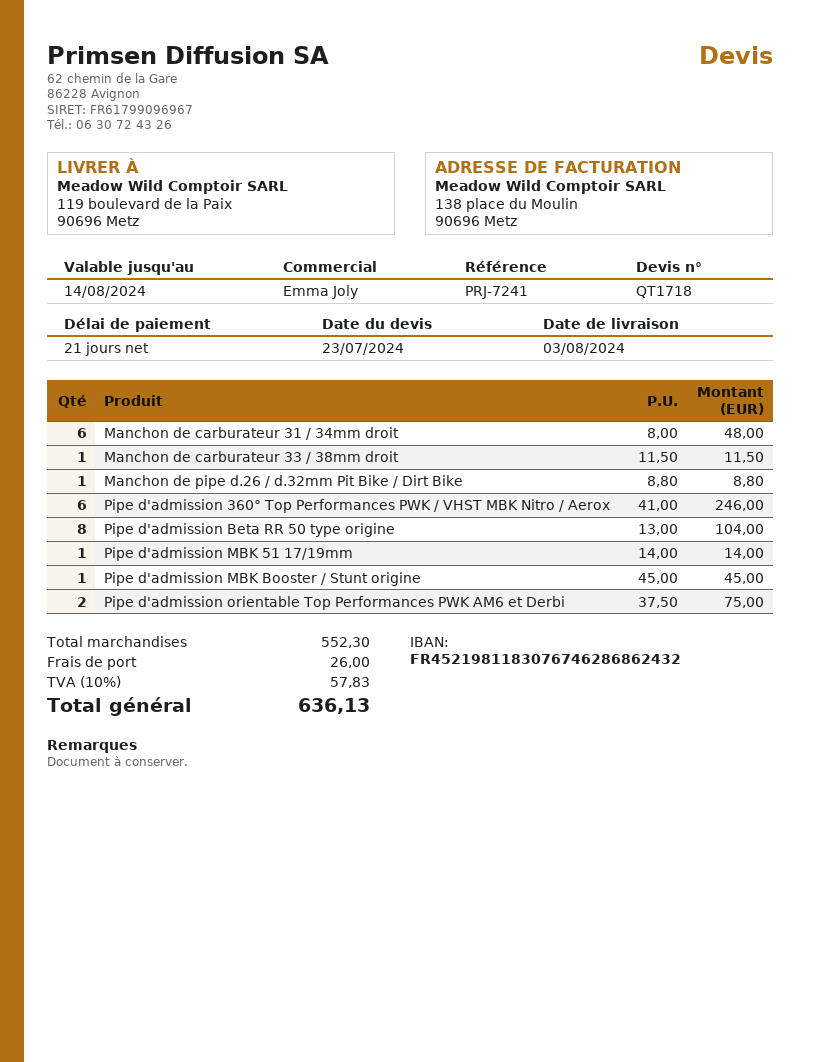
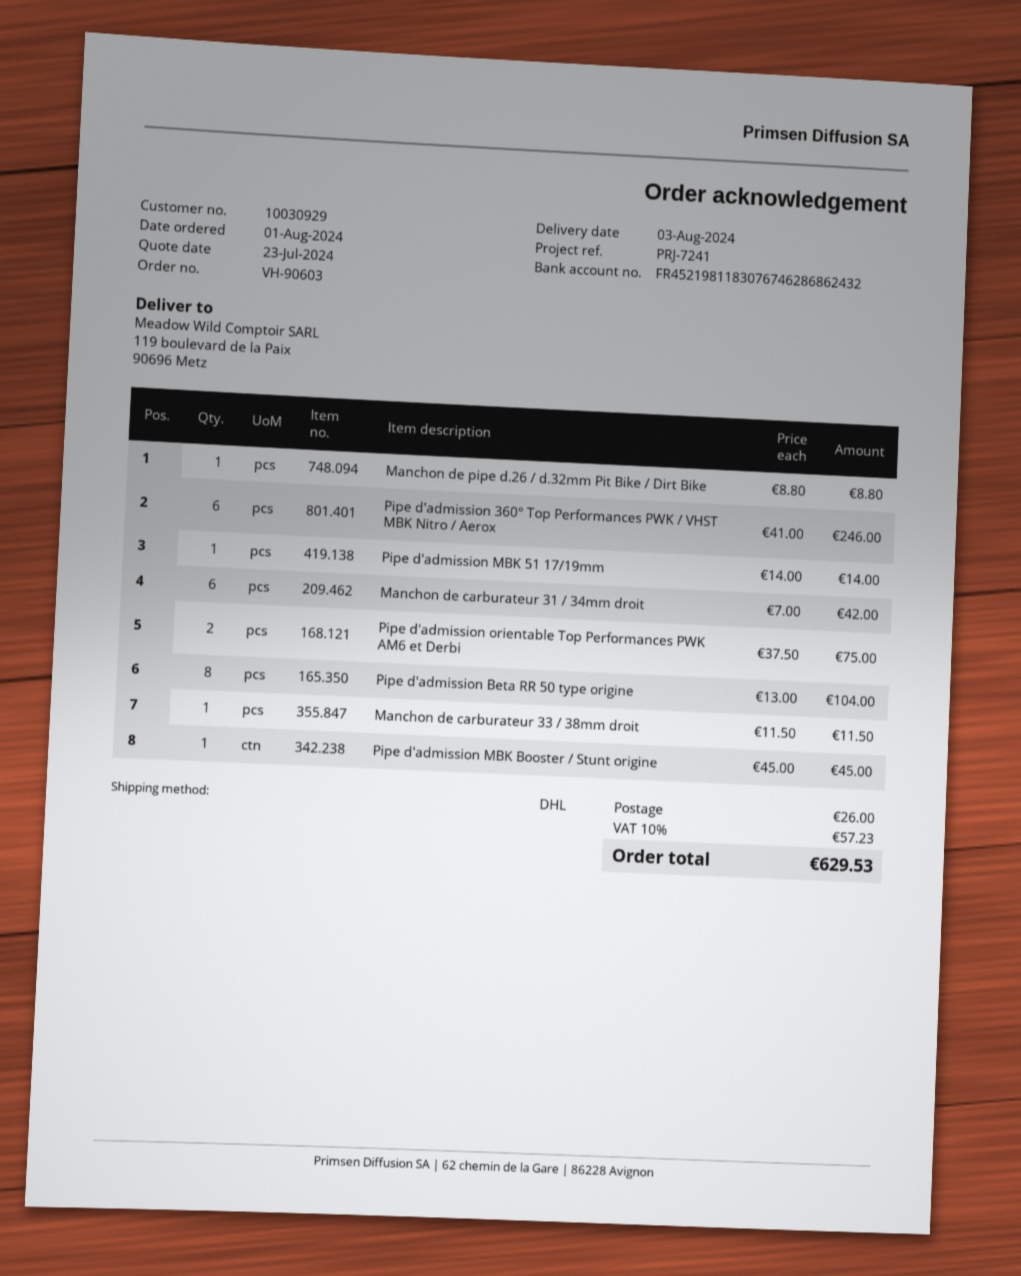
Manchon de carburateur 31 / 34mm droit: 6 x 8.00 = 48.00 -> 6 x 7.00 = 42.00
tax: 10% = 57.83 -> 10% = 57.23
total: 636.13 -> 629.53

